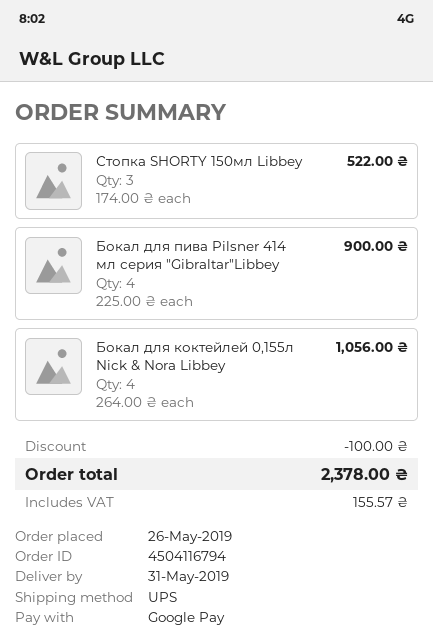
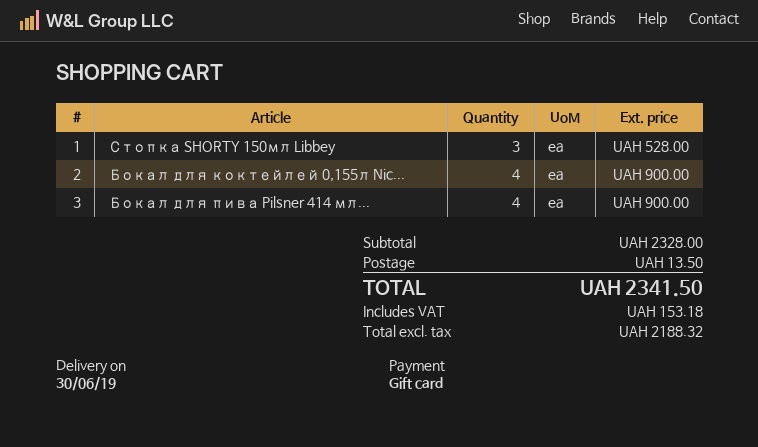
delivery date: 2019-05-31 -> 2019-06-30
payment method: Google Pay -> gift card
Стопка SHORTY 150мл Libbey: 3 for 522.00 -> 3 for 528.00
Бокал для коктейлей 0,155л Nick & Nora Libbey: 4 for 1056.00 -> 4 for 900.00
discount: 100.00 -> none
shipping: none -> 13.50
tax: 155.57 -> 153.18
total: 2378.00 -> 2341.50

